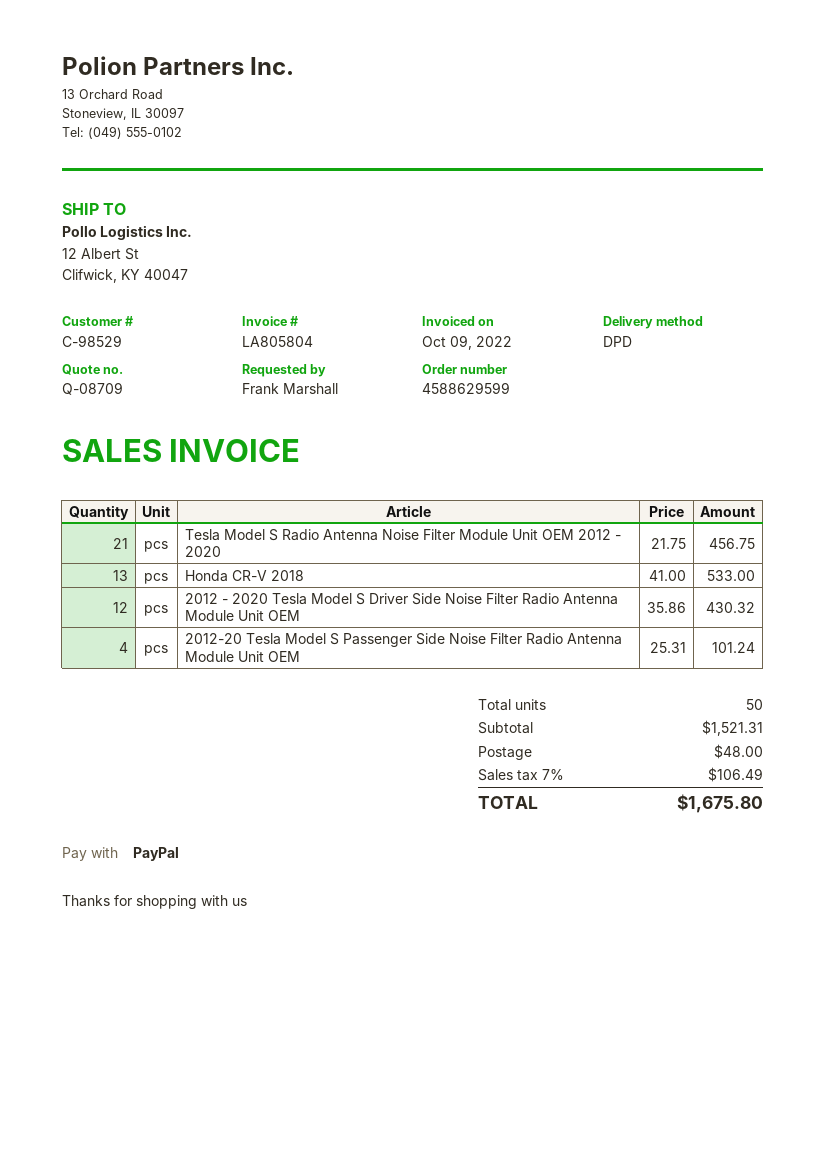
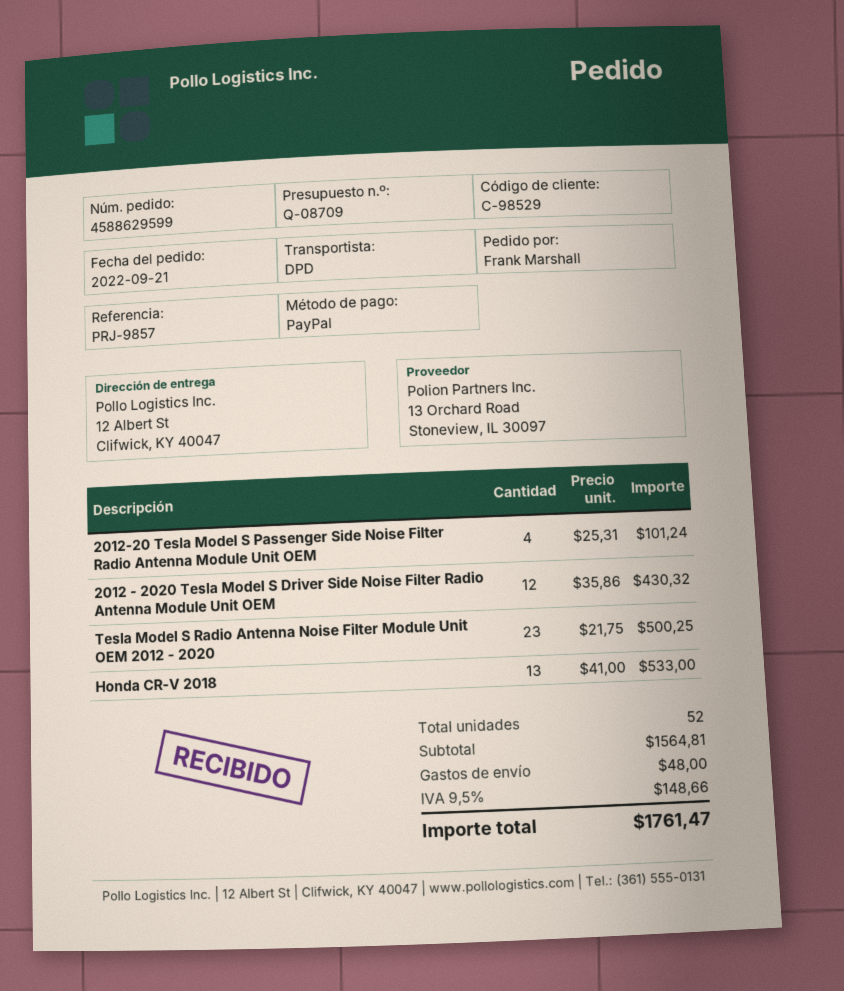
Tesla Model S Radio Antenna Noise Filter Module Unit OEM 2012 - 2020: 21 x 21.75 = 456.75 -> 23 x 21.75 = 500.25
total quantity: 50 -> 52
subtotal: 1521.31 -> 1564.81
tax: 7% = 106.49 -> 9.5% = 148.66
total: 1675.80 -> 1761.47

